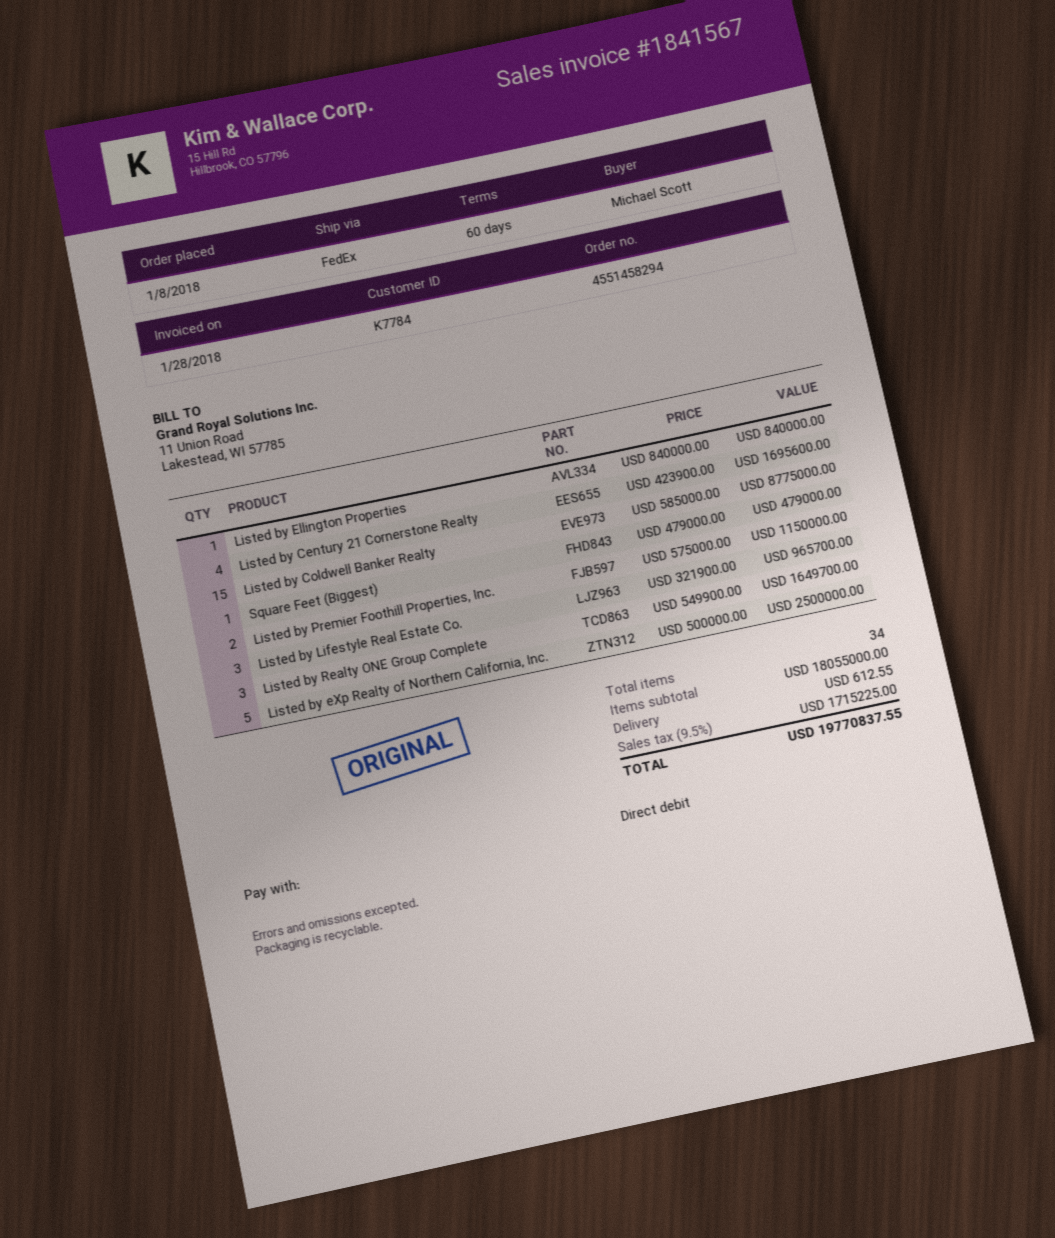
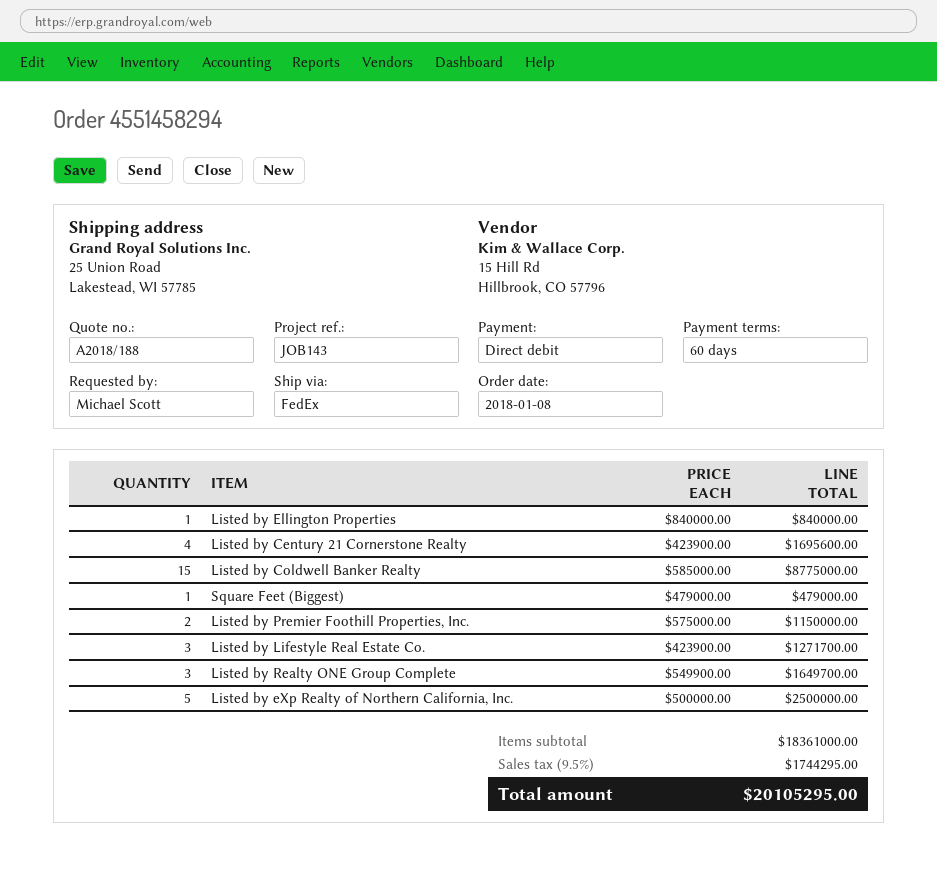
Listed by Lifestyle Real Estate Co.: 3 x 321900.00 = 965700.00 -> 3 x 423900.00 = 1271700.00
subtotal: 18055000.00 -> 18361000.00
shipping: 612.55 -> none
tax: 9.5% = 1715225.00 -> 9.5% = 1744295.00
total: 19770837.55 -> 20105295.00

